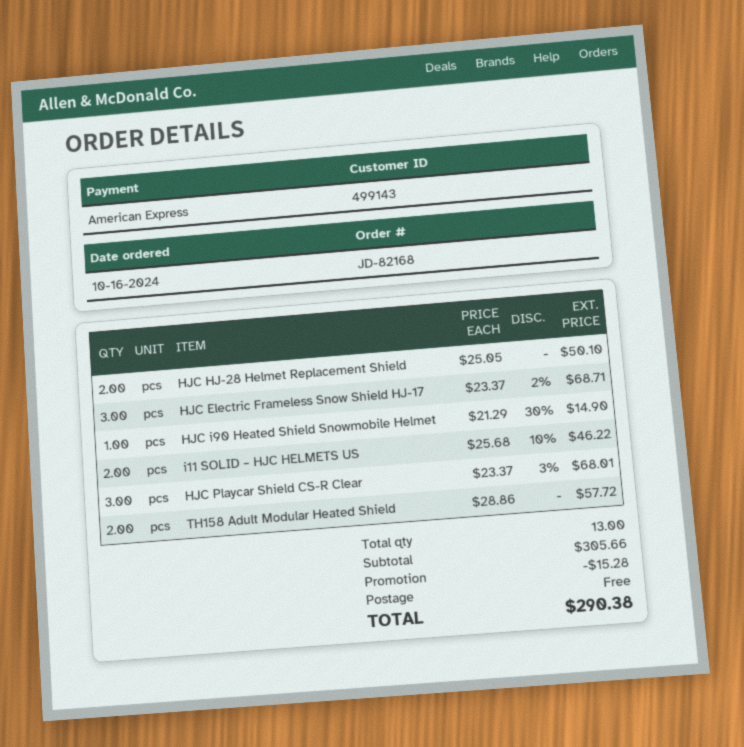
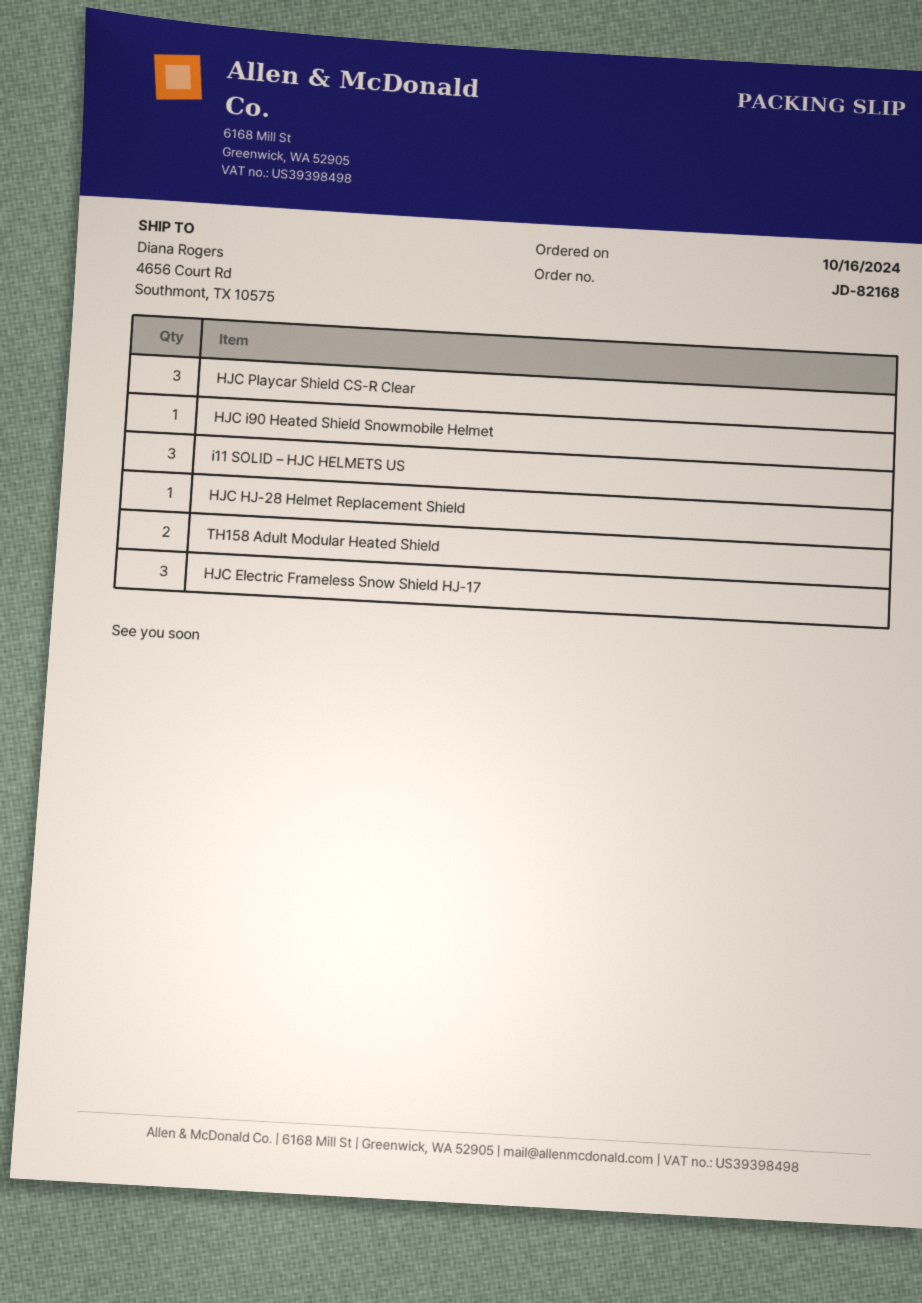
HJC HJ-28 Helmet Replacement Shield: 2 -> 1
i11 SOLID – HJC HELMETS US: 2 -> 3

